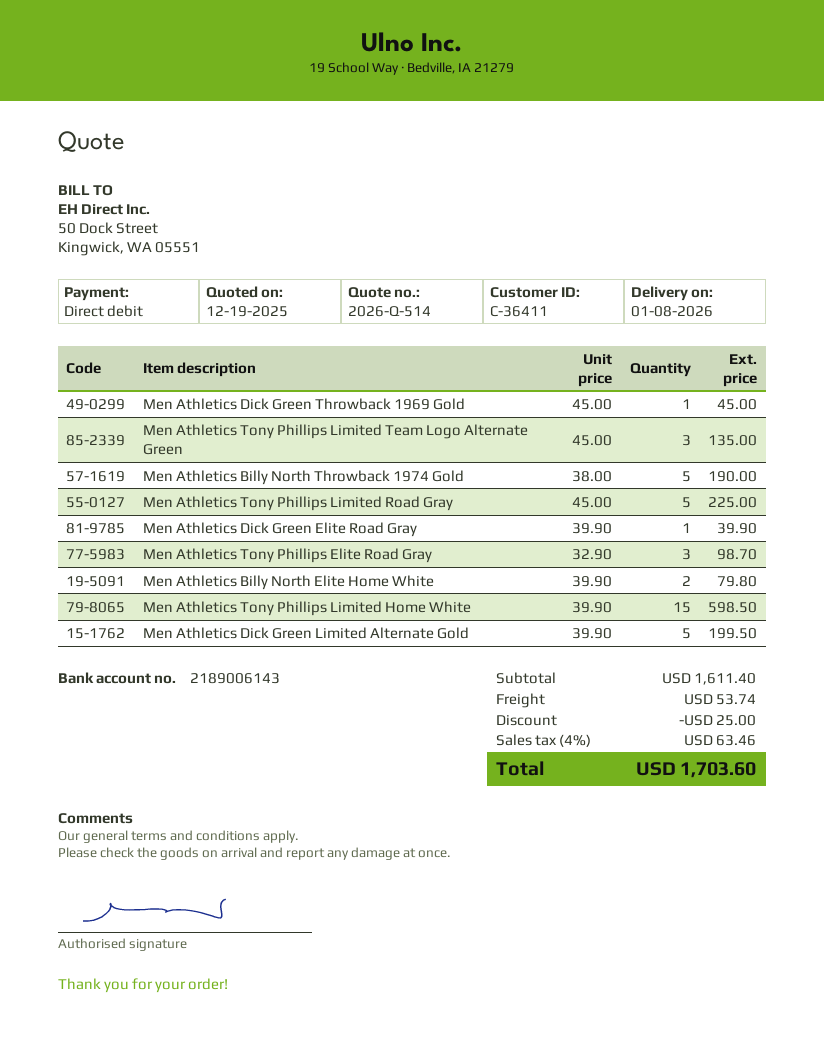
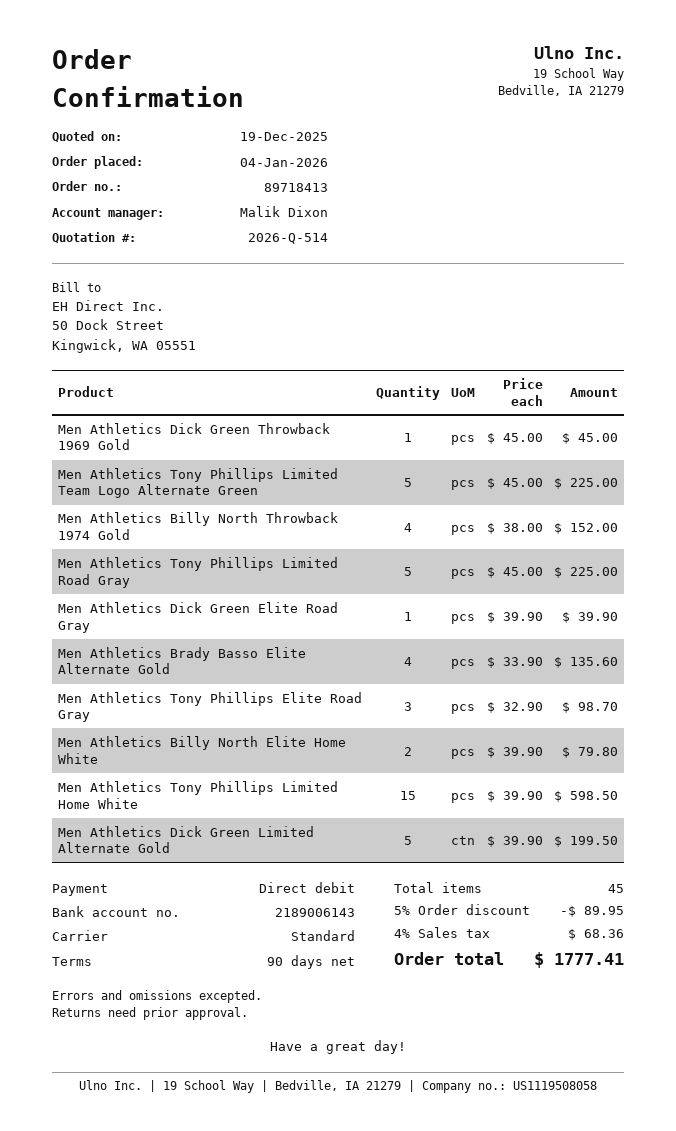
Men Athletics Tony Phillips Limited Team Logo Alternate Green: 3 x 45.00 = 135.00 -> 5 x 45.00 = 225.00
Men Athletics Billy North Throwback 1974 Gold: 5 x 38.00 = 190.00 -> 4 x 38.00 = 152.00
Men Athletics Brady Basso Elite Alternate Gold: none -> 4 x 33.90 = 135.60
discount: 25.00 -> 89.95
shipping: 53.74 -> none
tax: 4% = 63.46 -> 4% = 68.36
total: 1703.60 -> 1777.41

